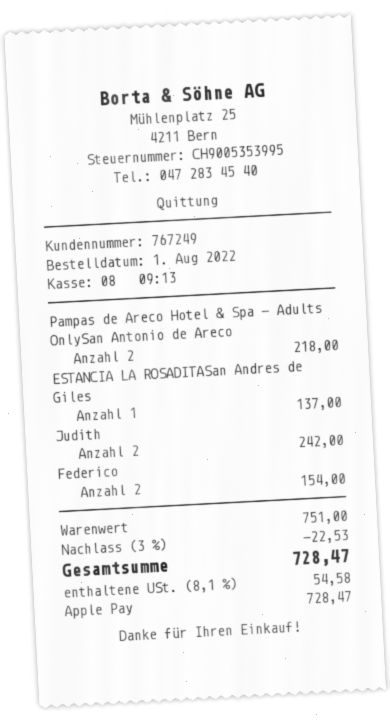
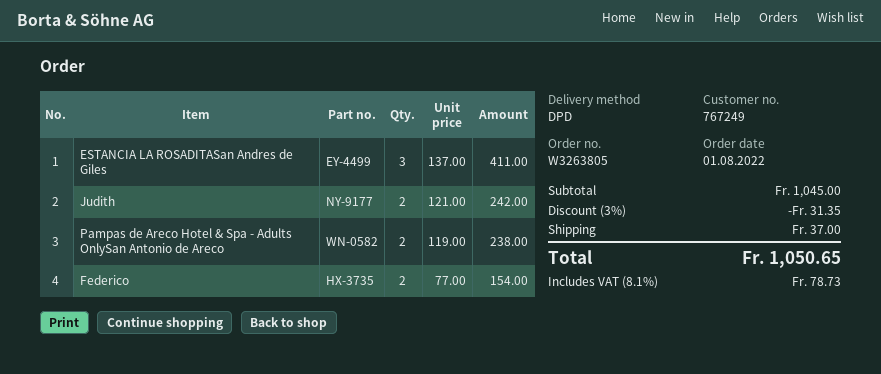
Pampas de Areco Hotel & Spa - Adults OnlySan Antonio de Areco: 2 for 218.00 -> 2 for 238.00
ESTANCIA LA ROSADITASan Andres de Giles: 1 for 137.00 -> 3 for 411.00
subtotal: 751.00 -> 1045.00
discount: 3% = 22.53 -> 3% = 31.35
shipping: none -> 37.00
tax: 8.1% = 54.58 -> 8.1% = 78.73
total: 728.47 -> 1050.65

